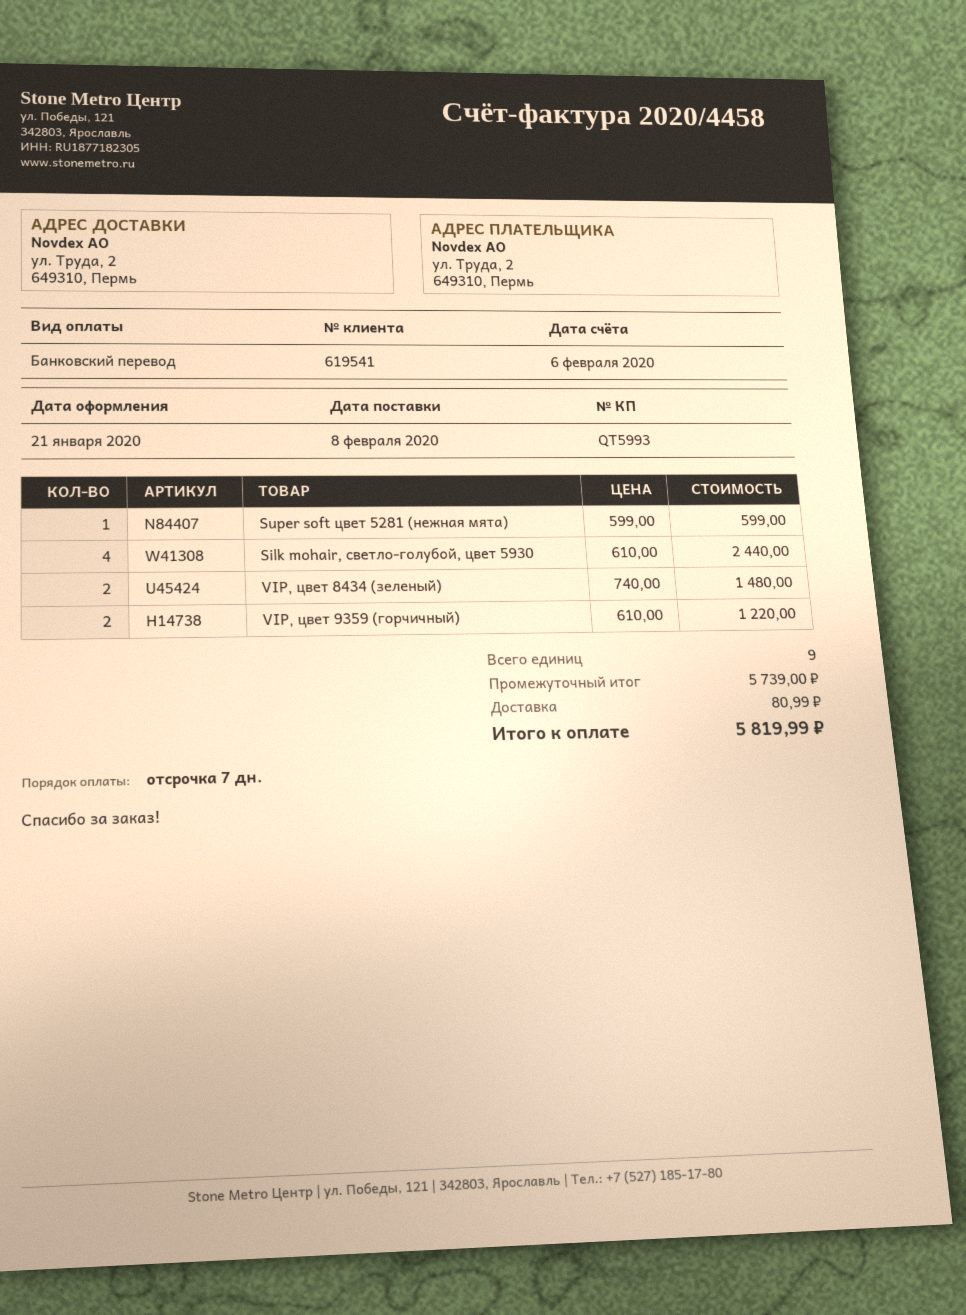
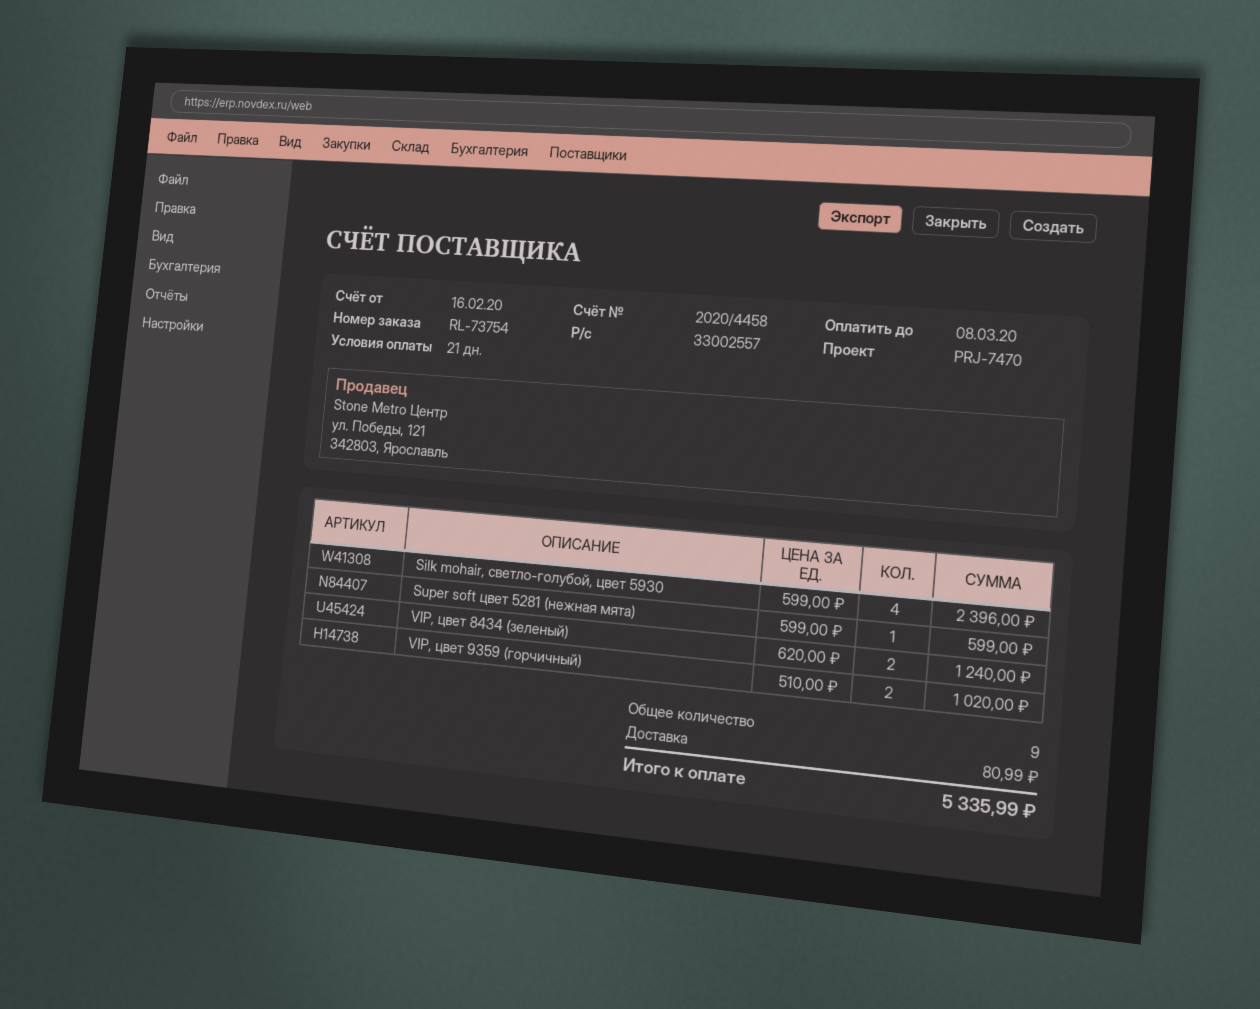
invoice date: 2020-02-06 -> 2020-02-16
payment terms: 7 days -> 21 days
Silk mohair, светло-голубой, цвет 5930: 4 x 610.00 = 2440.00 -> 4 x 599.00 = 2396.00
VIP, цвет 8434 (зеленый): 2 x 740.00 = 1480.00 -> 2 x 620.00 = 1240.00
VIP, цвет 9359 (горчичный): 2 x 610.00 = 1220.00 -> 2 x 510.00 = 1020.00
total: 5819.99 -> 5335.99

